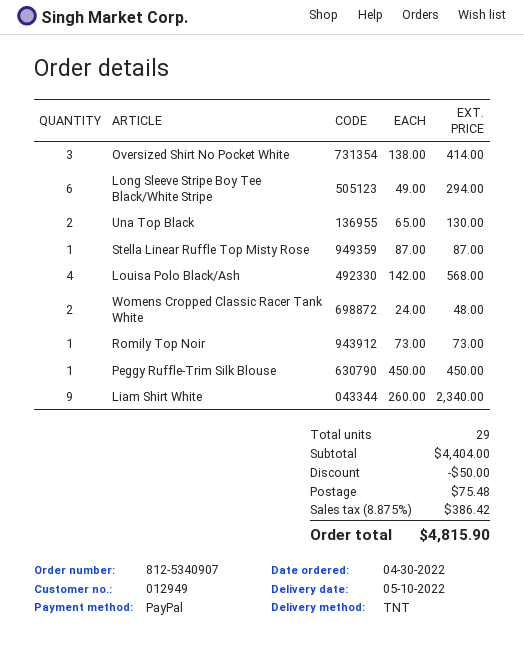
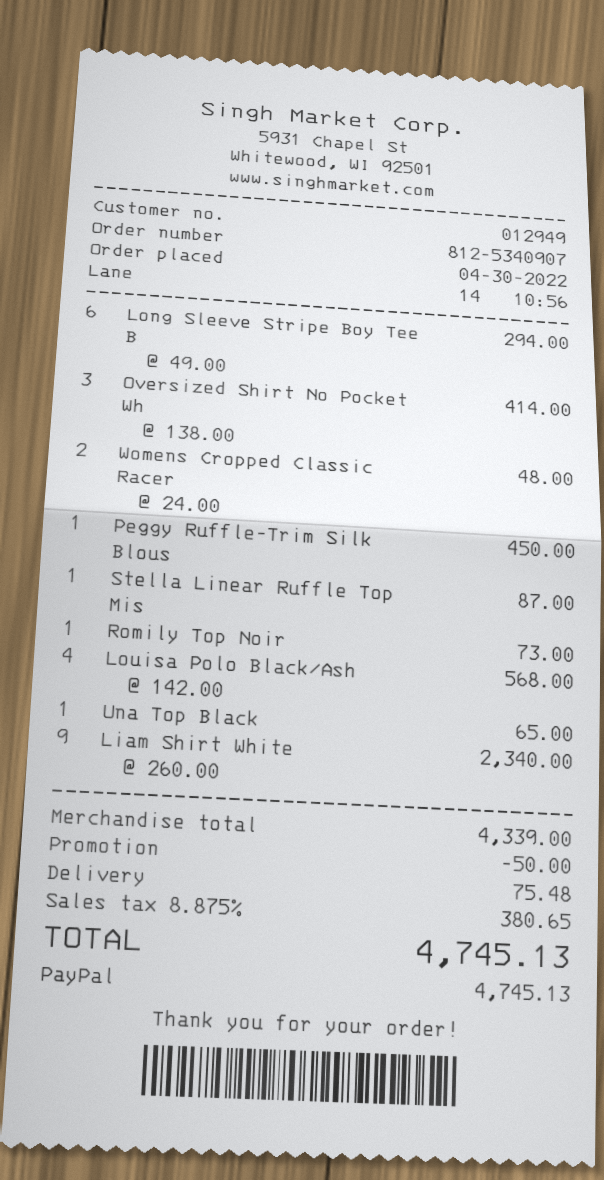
Una Top Black: 2 x 65.00 = 130.00 -> 1 x 65.00 = 65.00
subtotal: 4404.00 -> 4339.00
tax: 8.875% = 386.42 -> 8.875% = 380.65
total: 4815.90 -> 4745.13

